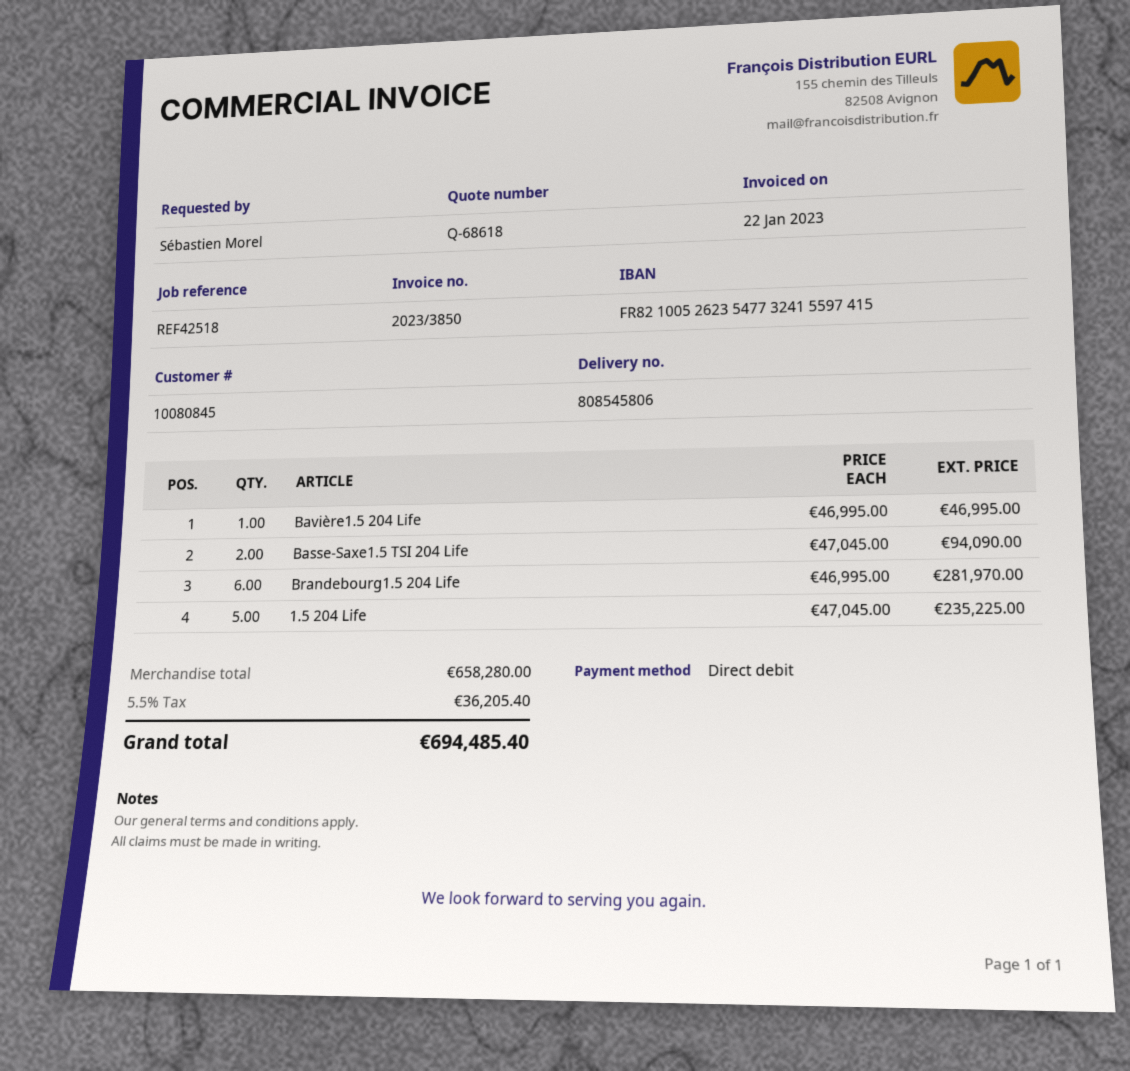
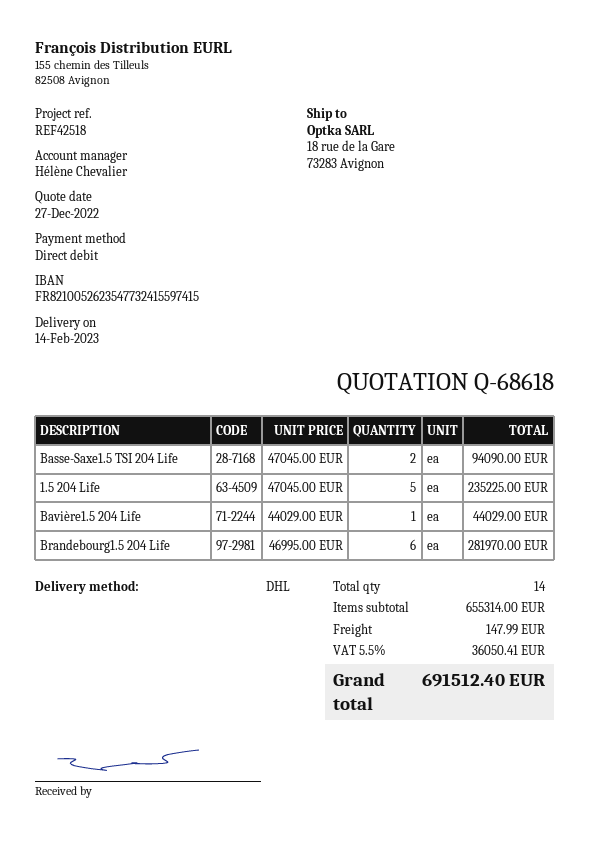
Bavière1.5 204 Life: 1 x 46995.00 = 46995.00 -> 1 x 44029.00 = 44029.00
subtotal: 658280.00 -> 655314.00
shipping: none -> 147.99
tax: 5.5% = 36205.40 -> 5.5% = 36050.41
total: 694485.40 -> 691512.40

